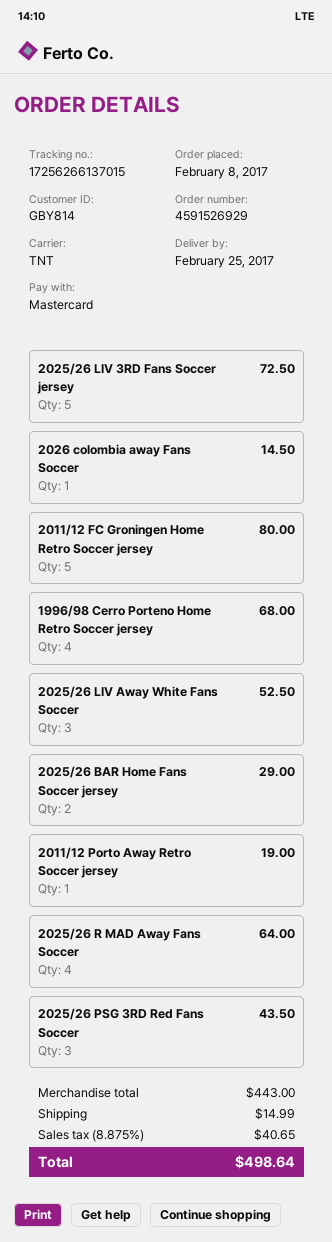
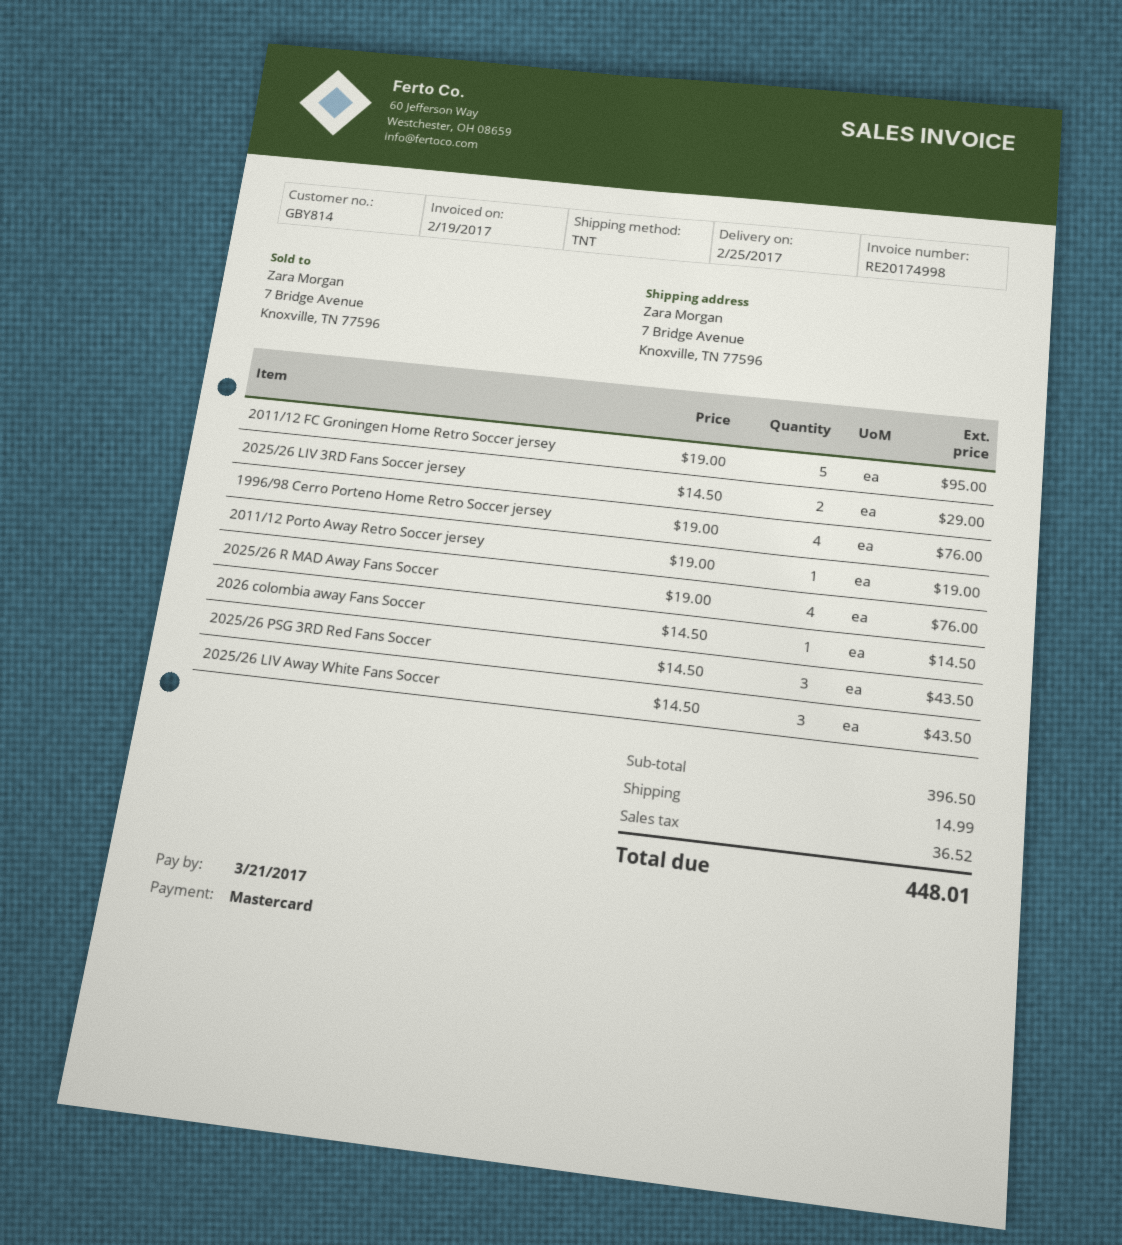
2025/26 LIV 3RD Fans Soccer jersey: 5 for 72.50 -> 2 for 29.00
2011/12 FC Groningen Home Retro Soccer jersey: 5 for 80.00 -> 5 for 95.00
1996/98 Cerro Porteno Home Retro Soccer jersey: 4 for 68.00 -> 4 for 76.00
2025/26 LIV Away White Fans Soccer: 3 for 52.50 -> 3 for 43.50
2025/26 BAR Home Fans Soccer jersey: 2 for 29.00 -> none
2025/26 R MAD Away Fans Soccer: 4 for 64.00 -> 4 for 76.00
subtotal: 443.00 -> 396.50
tax: 40.65 -> 36.52
total: 498.64 -> 448.01

